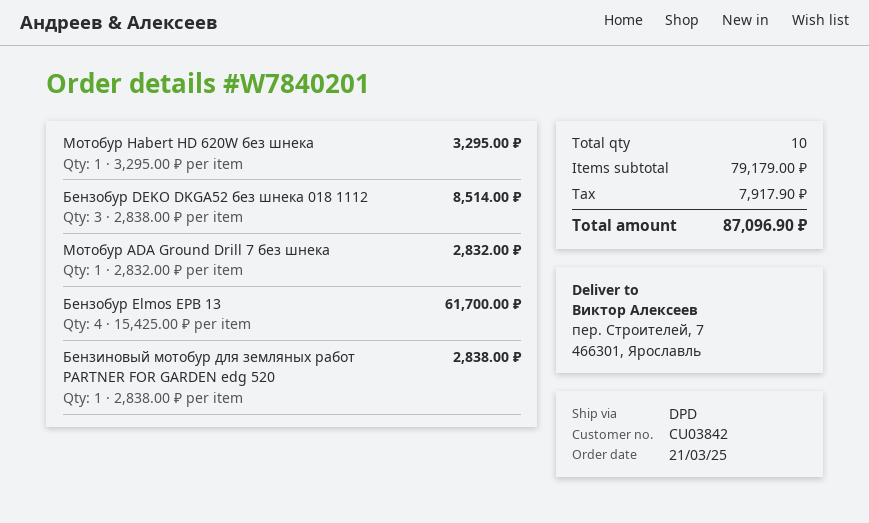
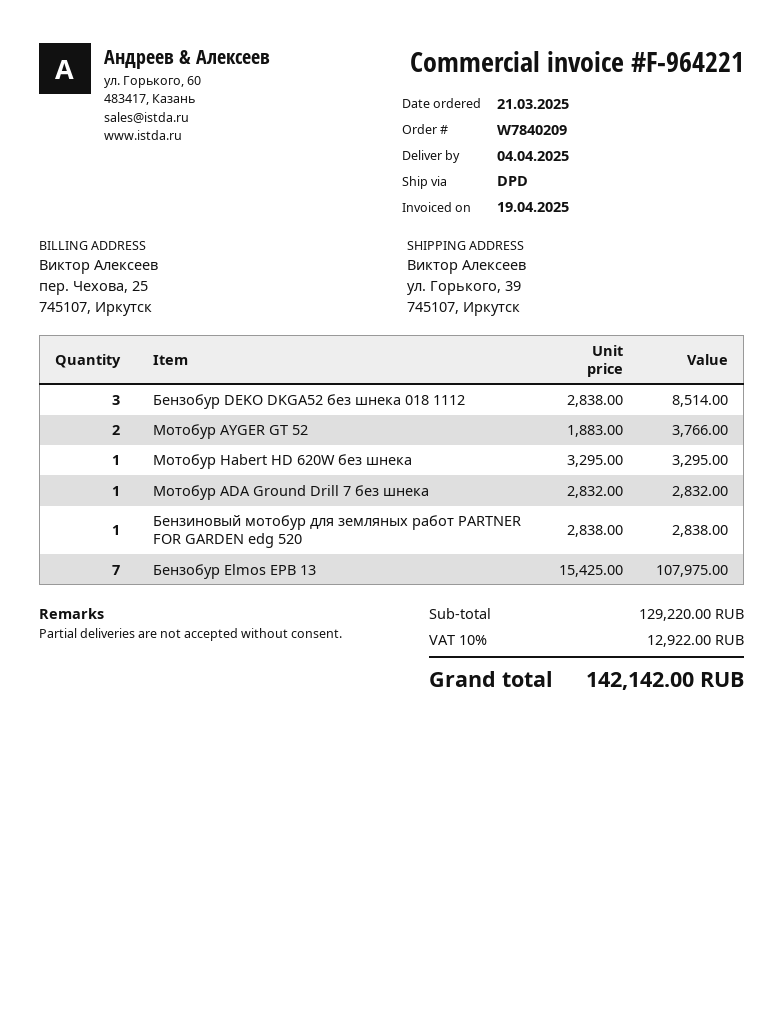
order number: W7840201 -> W7840209
ship to: пер. Строителей, 7, 466301, Ярославль -> ул. Горького, 39, 745107, Иркутск
Бензобур Elmos EPB 13: 4 x 15425.00 = 61700.00 -> 7 x 15425.00 = 107975.00
Мотобур AYGER GT 52: none -> 2 x 1883.00 = 3766.00
subtotal: 79179.00 -> 129220.00
tax: 7917.90 -> 12922.00
total: 87096.90 -> 142142.00

